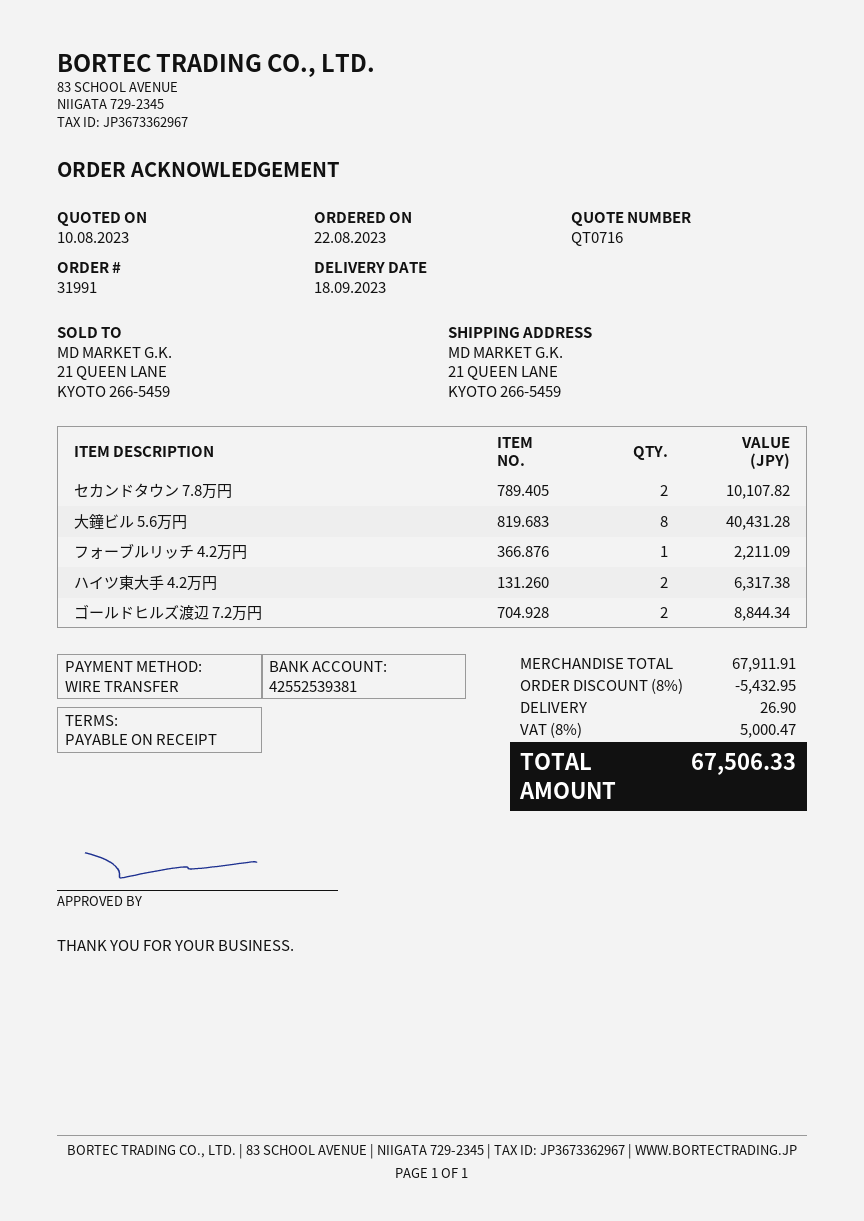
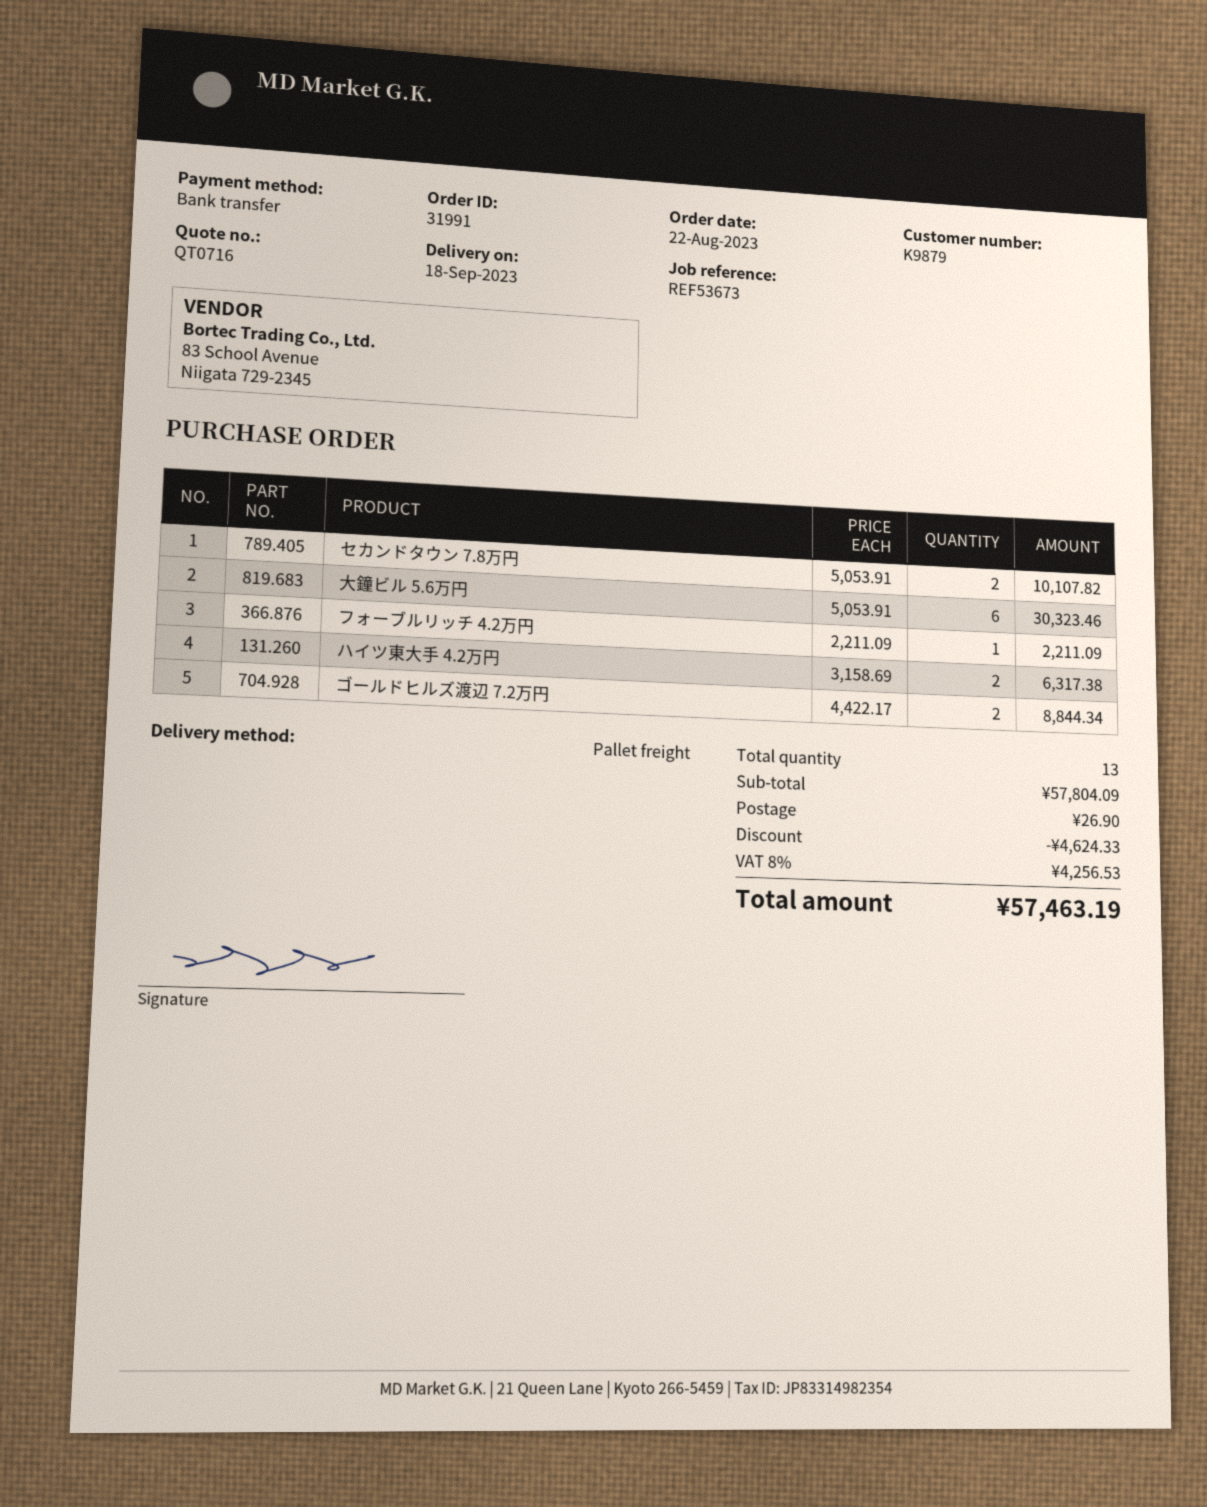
大鐘ビル 5.6万円: 8 for 40431.28 -> 6 for 30323.46
subtotal: 67911.91 -> 57804.09
discount: 5432.95 -> 4624.33
tax: 8% = 5000.47 -> 8% = 4256.53
total: 67506.33 -> 57463.19

